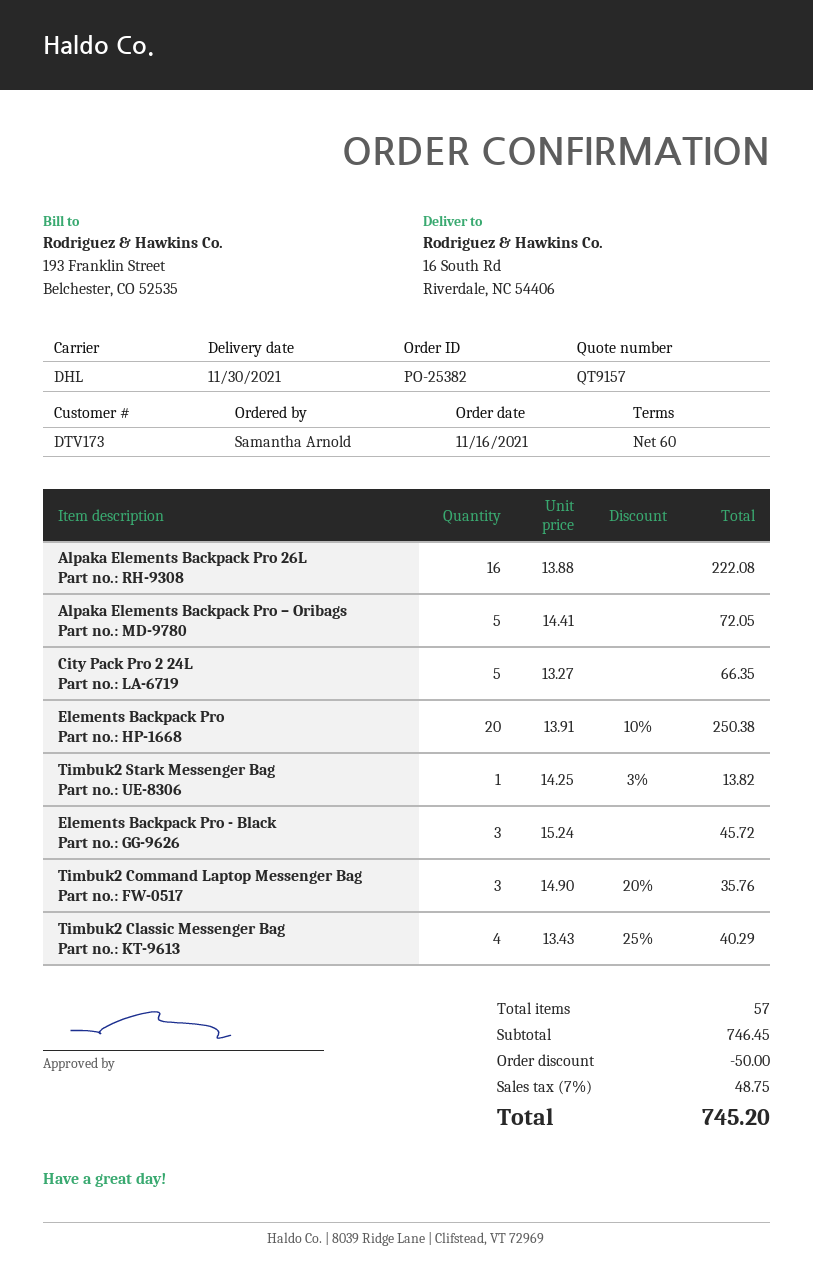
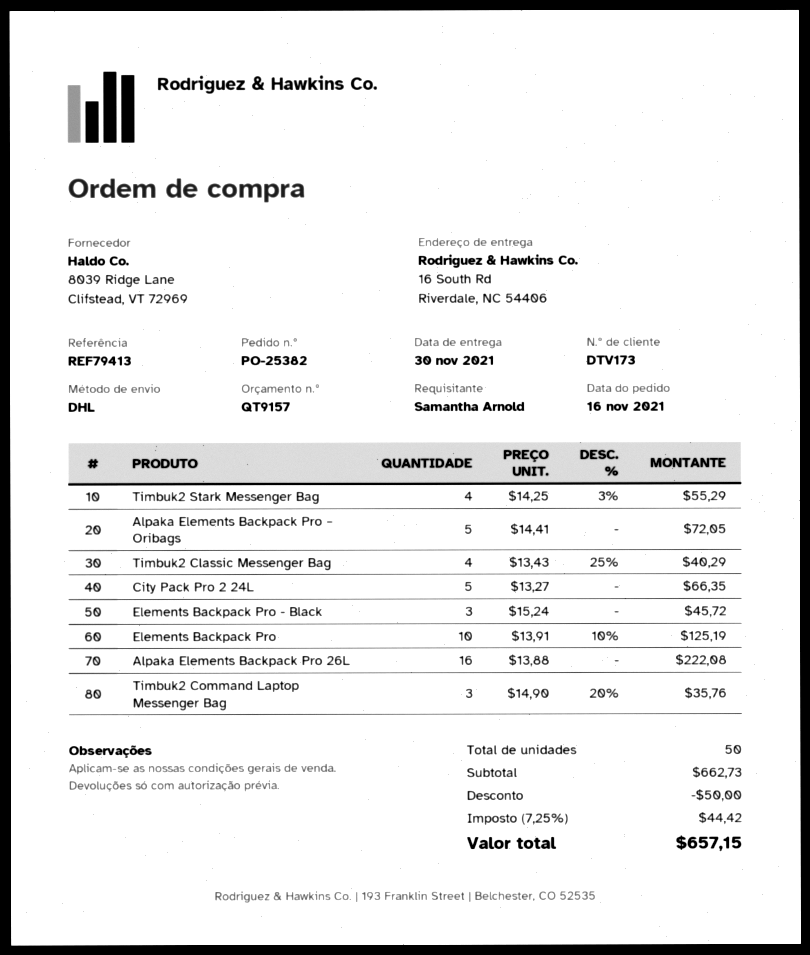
Elements Backpack Pro: 20 x 13.91 - 10% = 250.38 -> 10 x 13.91 - 10% = 125.19
Timbuk2 Stark Messenger Bag: 1 x 14.25 - 3% = 13.82 -> 4 x 14.25 - 3% = 55.29
total quantity: 57 -> 50
subtotal: 746.45 -> 662.73
tax: 7% = 48.75 -> 7.25% = 44.42
total: 745.20 -> 657.15

